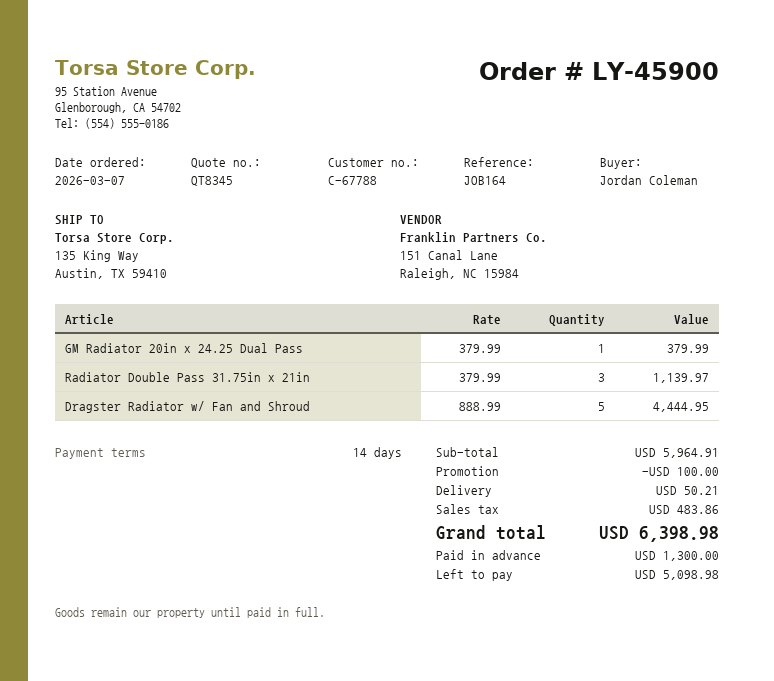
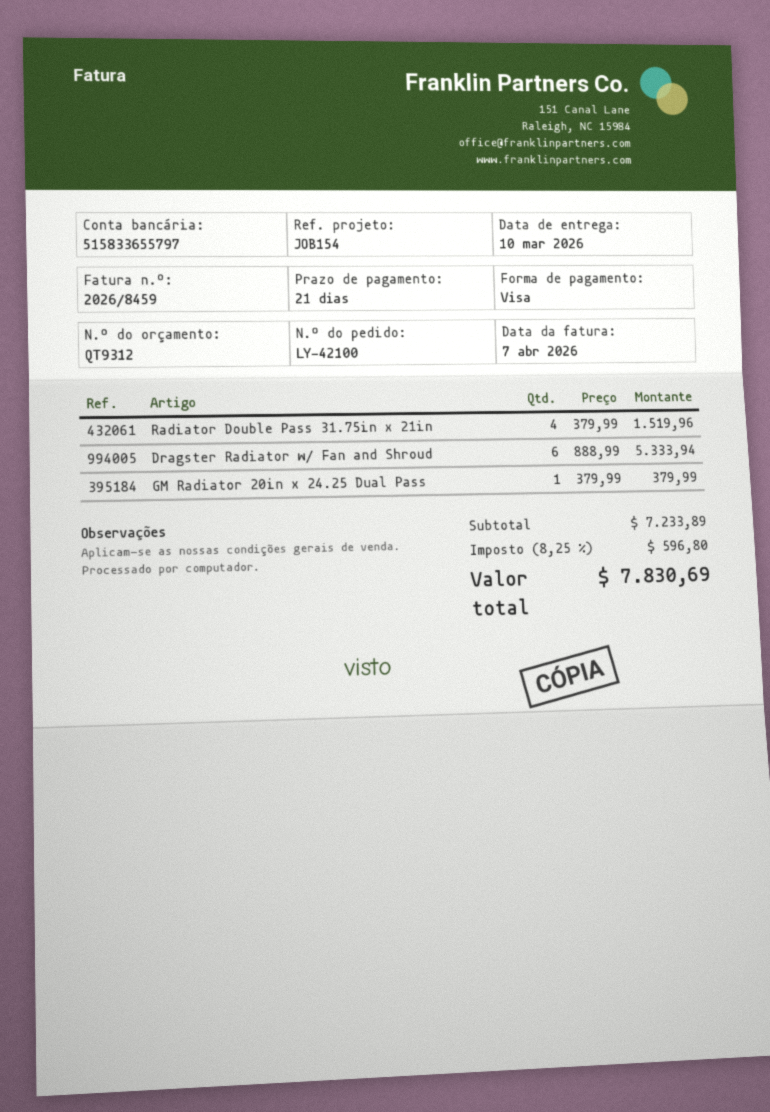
quote number: QT8345 -> QT9312
order number: LY-45900 -> LY-42100
payment terms: 14 days -> 21 days
reference: JOB164 -> JOB154
Radiator Double Pass 31.75in x 21in: 3 x 379.99 = 1139.97 -> 4 x 379.99 = 1519.96
Dragster Radiator w/ Fan and Shroud: 5 x 888.99 = 4444.95 -> 6 x 888.99 = 5333.94
subtotal: 5964.91 -> 7233.89
discount: 100.00 -> none
shipping: 50.21 -> none
tax: 483.86 -> 596.80
total: 6398.98 -> 7830.69

